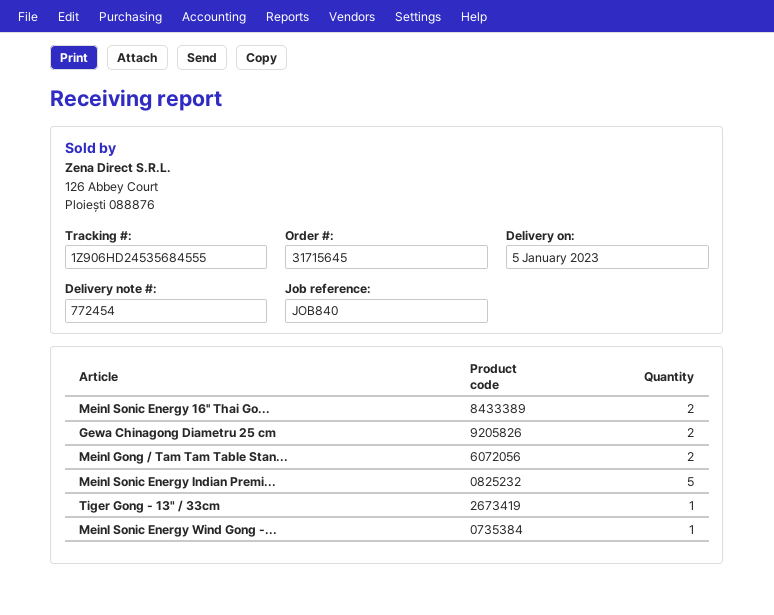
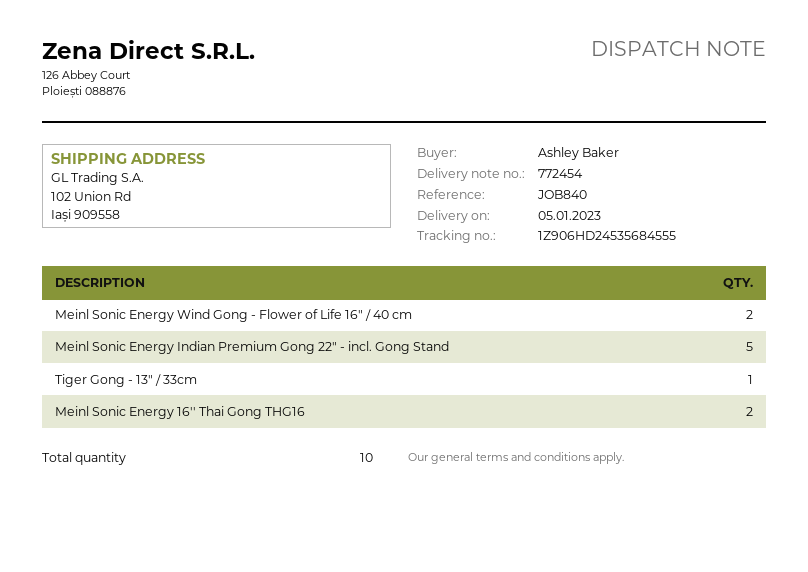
Gewa Chinagong Diametru 25 cm: 2 -> none
Meinl Gong / Tam Tam Table Stan...: 2 -> none
Meinl Sonic Energy Wind Gong -...: 1 -> 2

